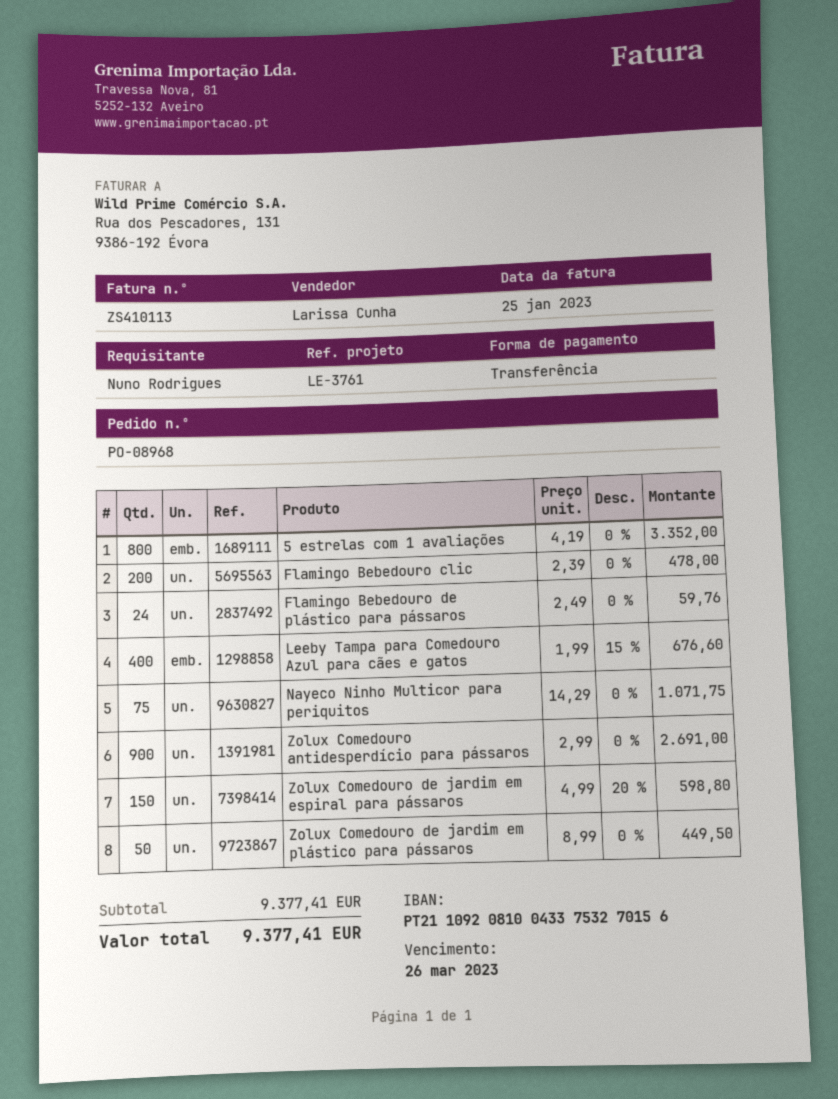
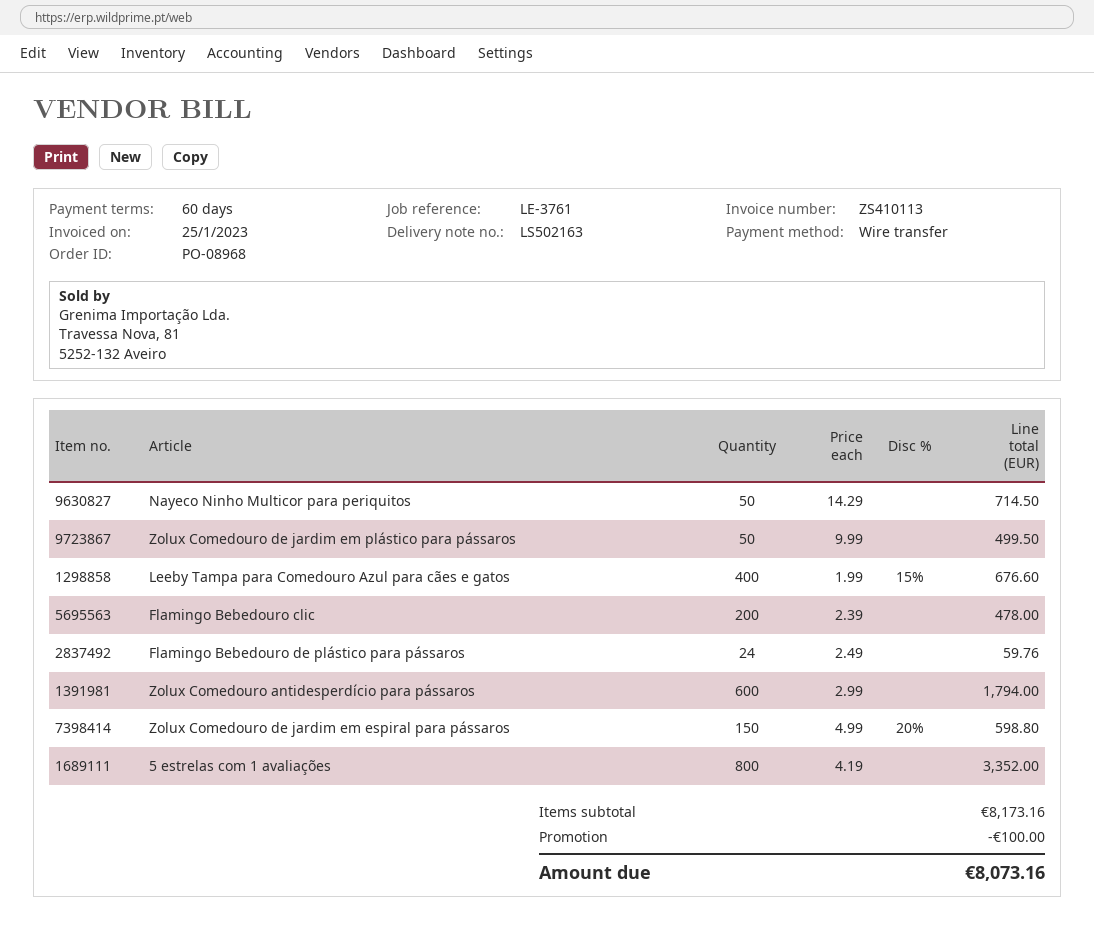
Nayeco Ninho Multicor para periquitos: 75 x 14.29 = 1071.75 -> 50 x 14.29 = 714.50
Zolux Comedouro antidesperdício para pássaros: 900 x 2.99 = 2691.00 -> 600 x 2.99 = 1794.00
Zolux Comedouro de jardim em plástico para pássaros: 50 x 8.99 = 449.50 -> 50 x 9.99 = 499.50
subtotal: 9377.41 -> 8173.16
discount: none -> 100.00
total: 9377.41 -> 8073.16

